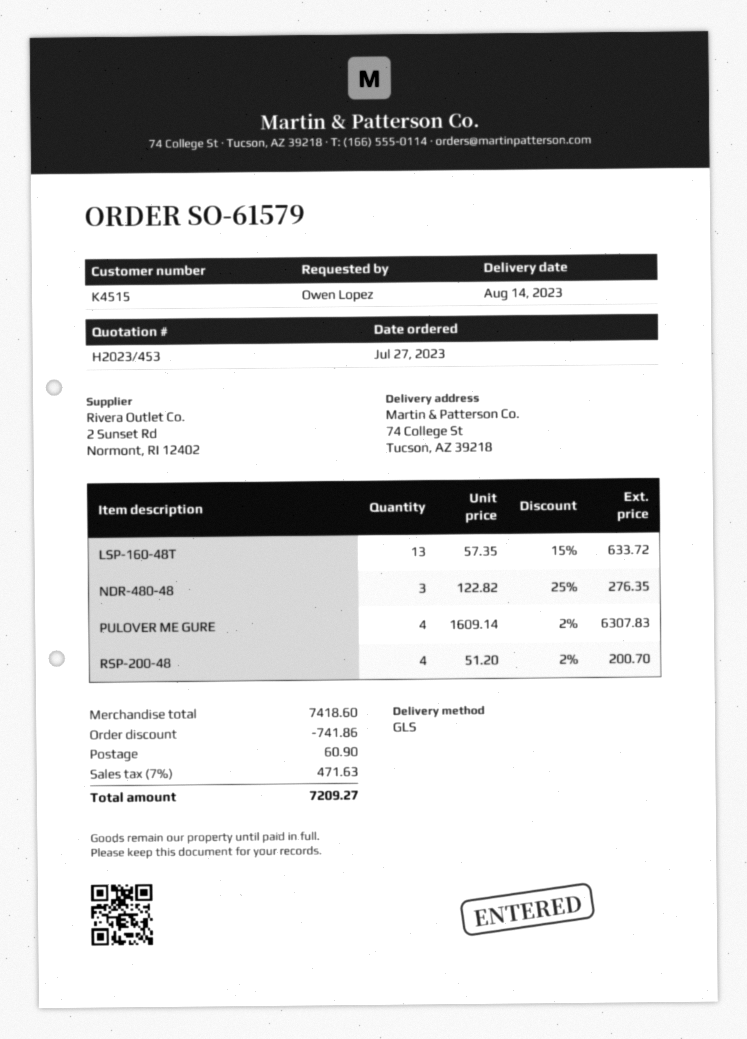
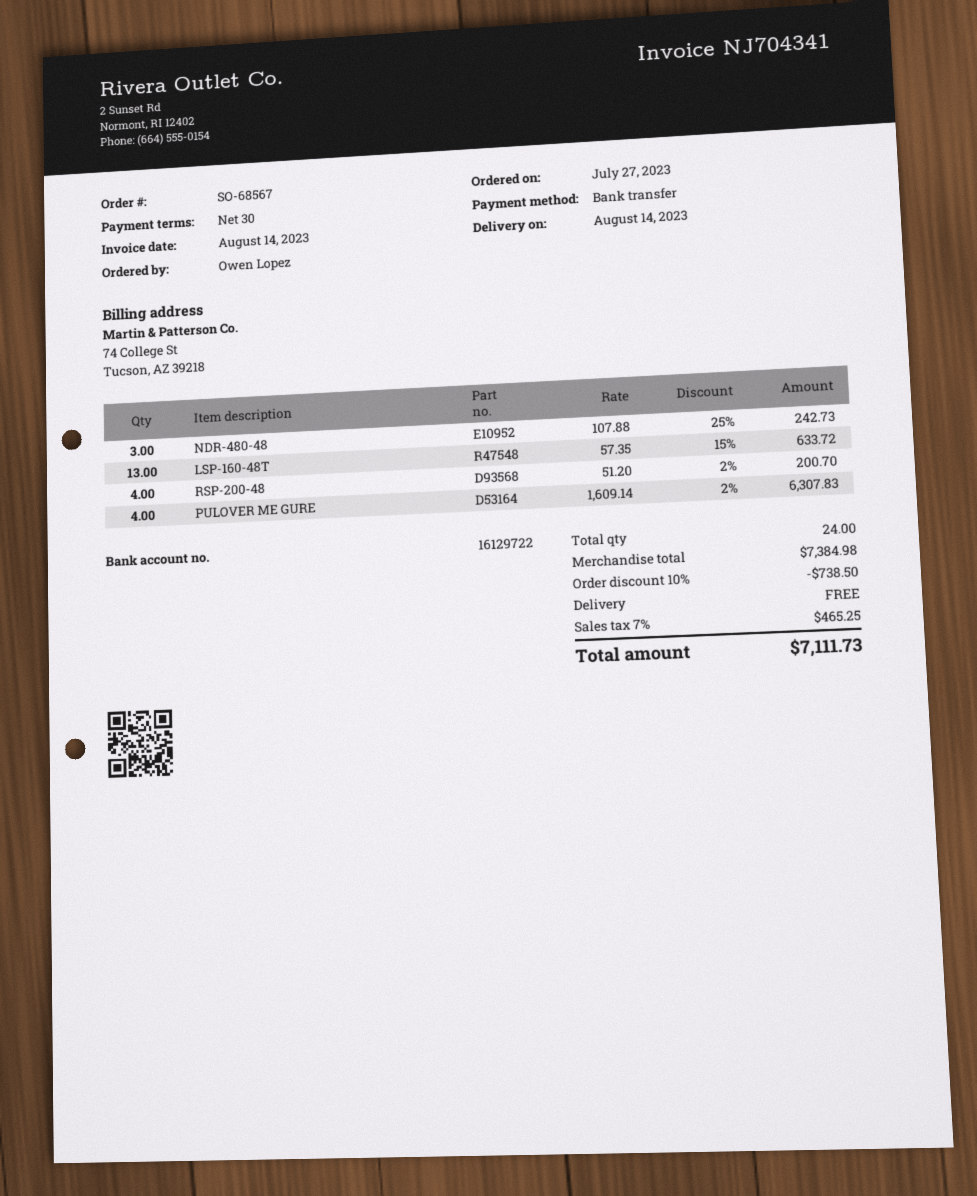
order number: SO-61579 -> SO-68567
NDR-480-48: 3 x 122.82 - 25% = 276.35 -> 3 x 107.88 - 25% = 242.73
subtotal: 7418.60 -> 7384.98
discount: 741.86 -> 738.50
shipping: 60.90 -> 0.00
tax: 7% = 471.63 -> 7% = 465.25
total: 7209.27 -> 7111.73

